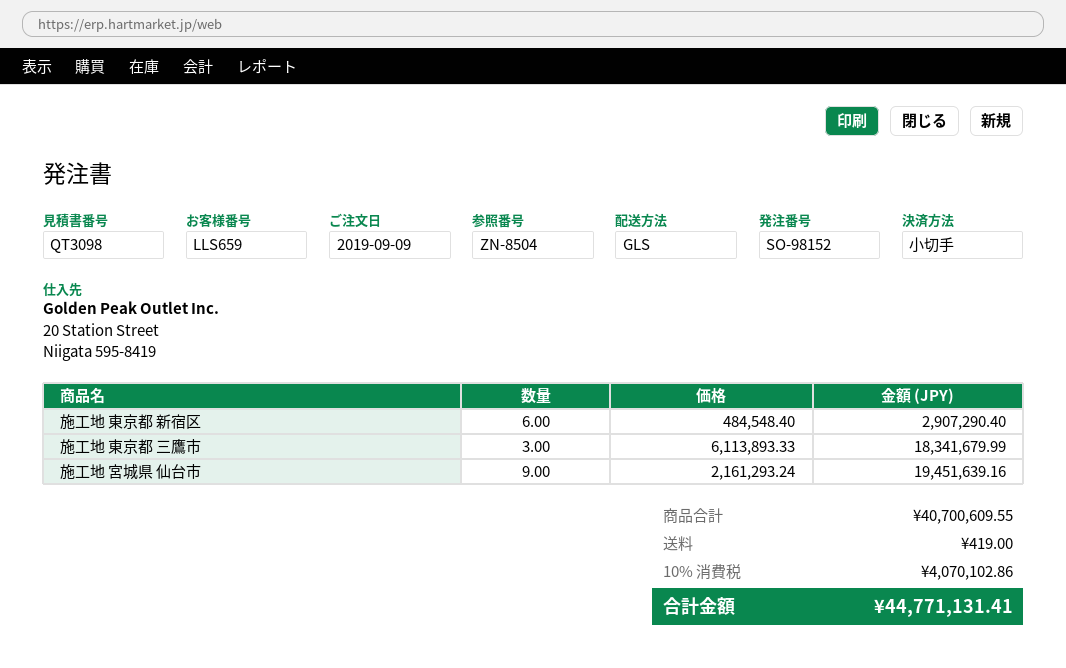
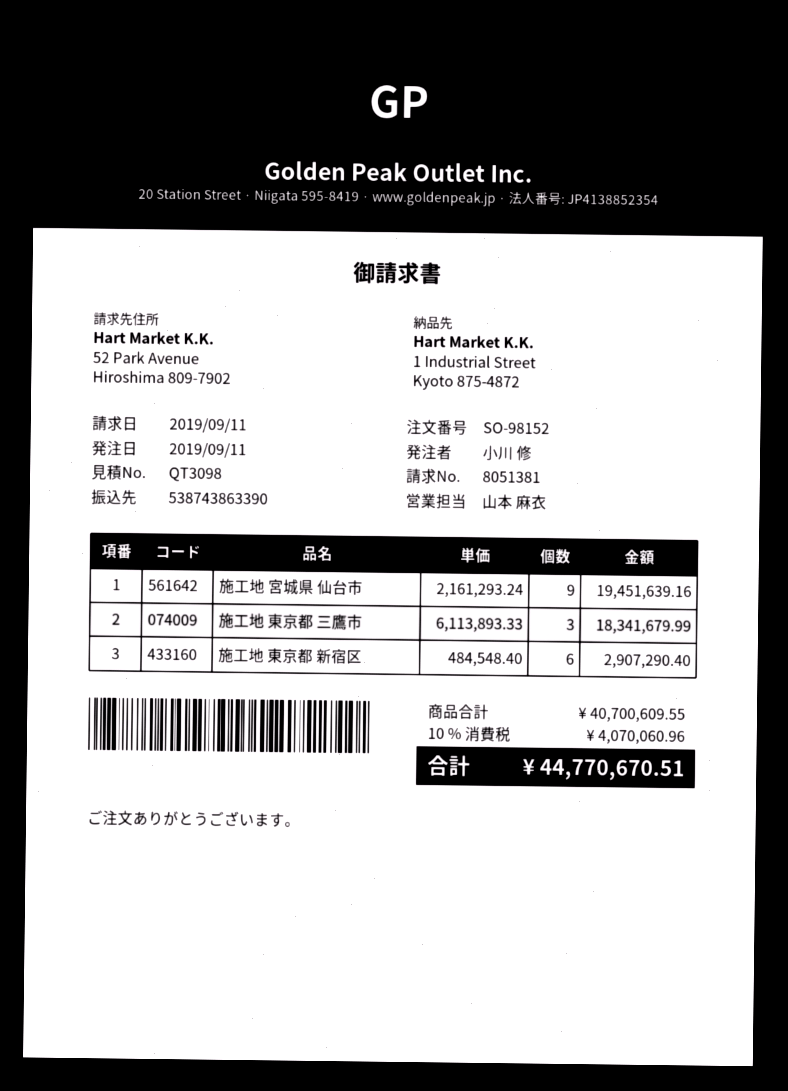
order date: 2019-09-09 -> 2019-09-11
shipping: 419.00 -> none
tax: 10% = 4070102.86 -> 10% = 4070060.96
total: 44771131.41 -> 44770670.51

